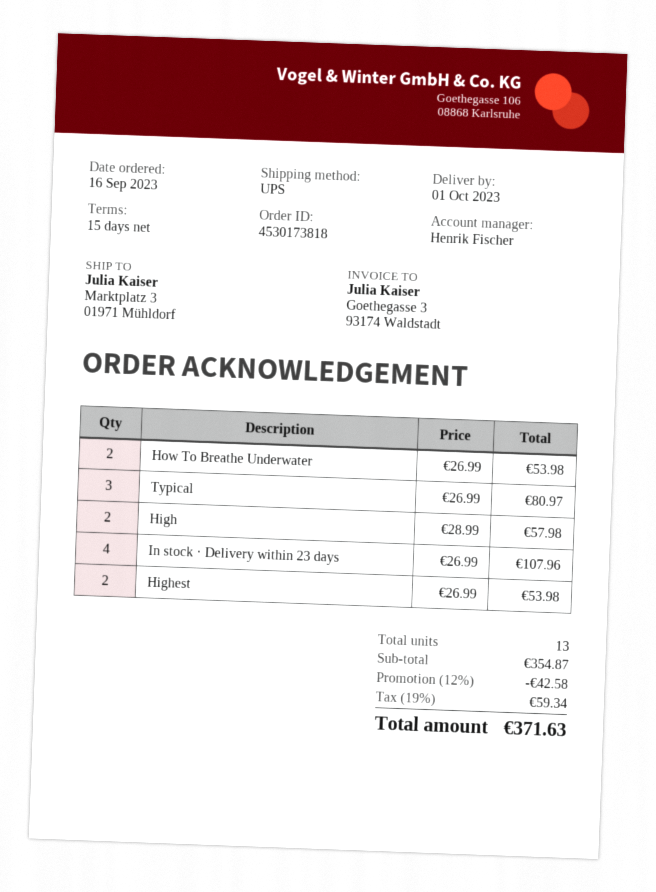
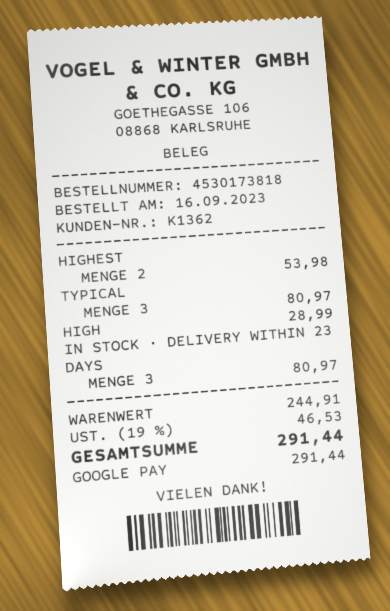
How To Breathe Underwater: 2 for 53.98 -> none
High: 2 for 57.98 -> 1 for 28.99
In stock · Delivery within 23 days: 4 for 107.96 -> 3 for 80.97
subtotal: 354.87 -> 244.91
discount: 12% = 42.58 -> none
tax: 19% = 59.34 -> 19% = 46.53
total: 371.63 -> 291.44

